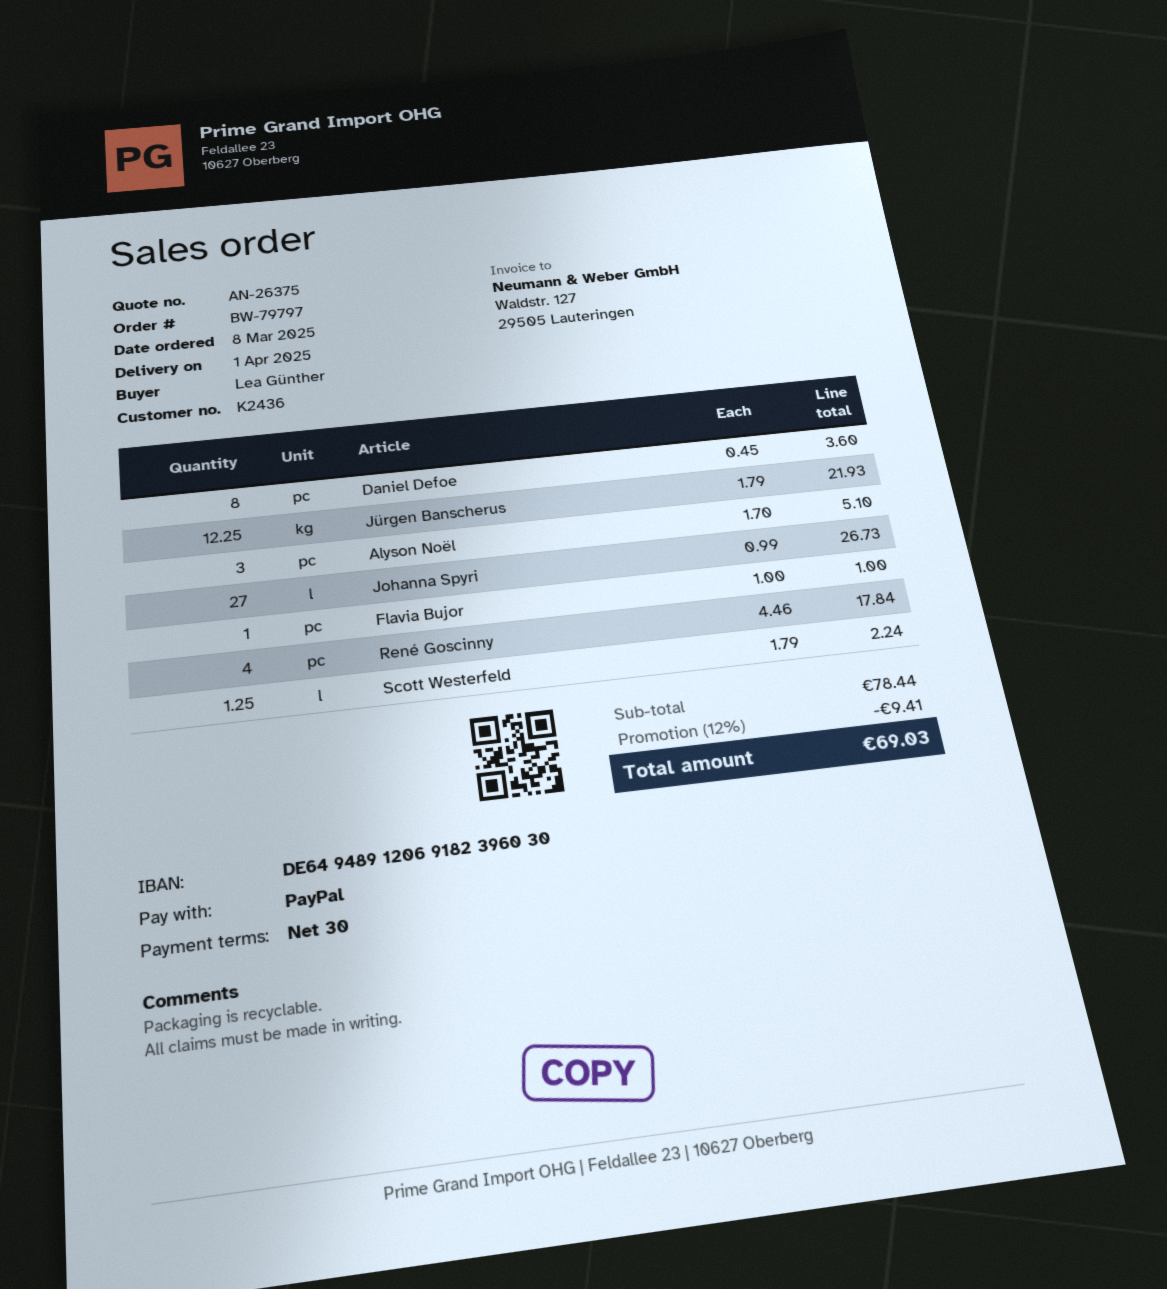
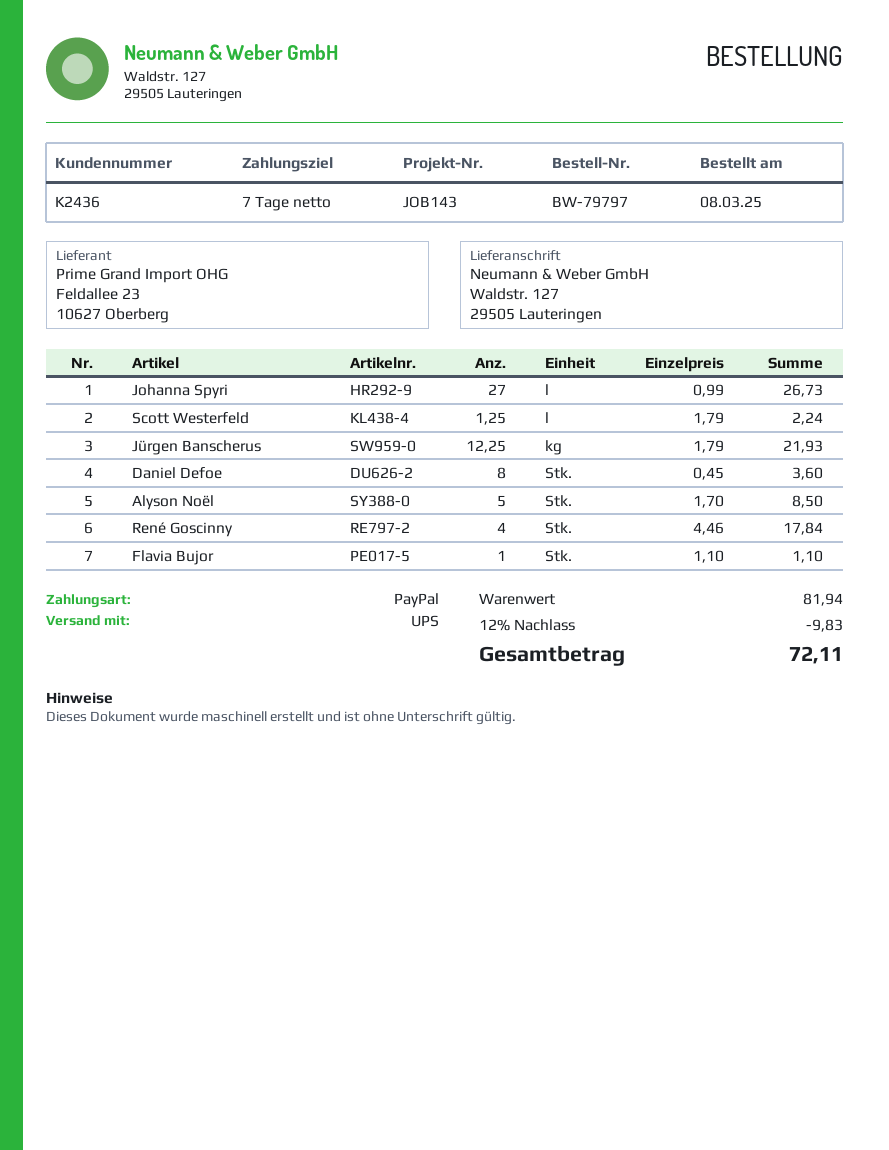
payment terms: 30 days -> 7 days
Alyson Noël: 3 x 1.70 = 5.10 -> 5 x 1.70 = 8.50
Flavia Bujor: 1 x 1.00 = 1.00 -> 1 x 1.10 = 1.10
subtotal: 78.44 -> 81.94
discount: 12% = 9.41 -> 12% = 9.83
total: 69.03 -> 72.11

